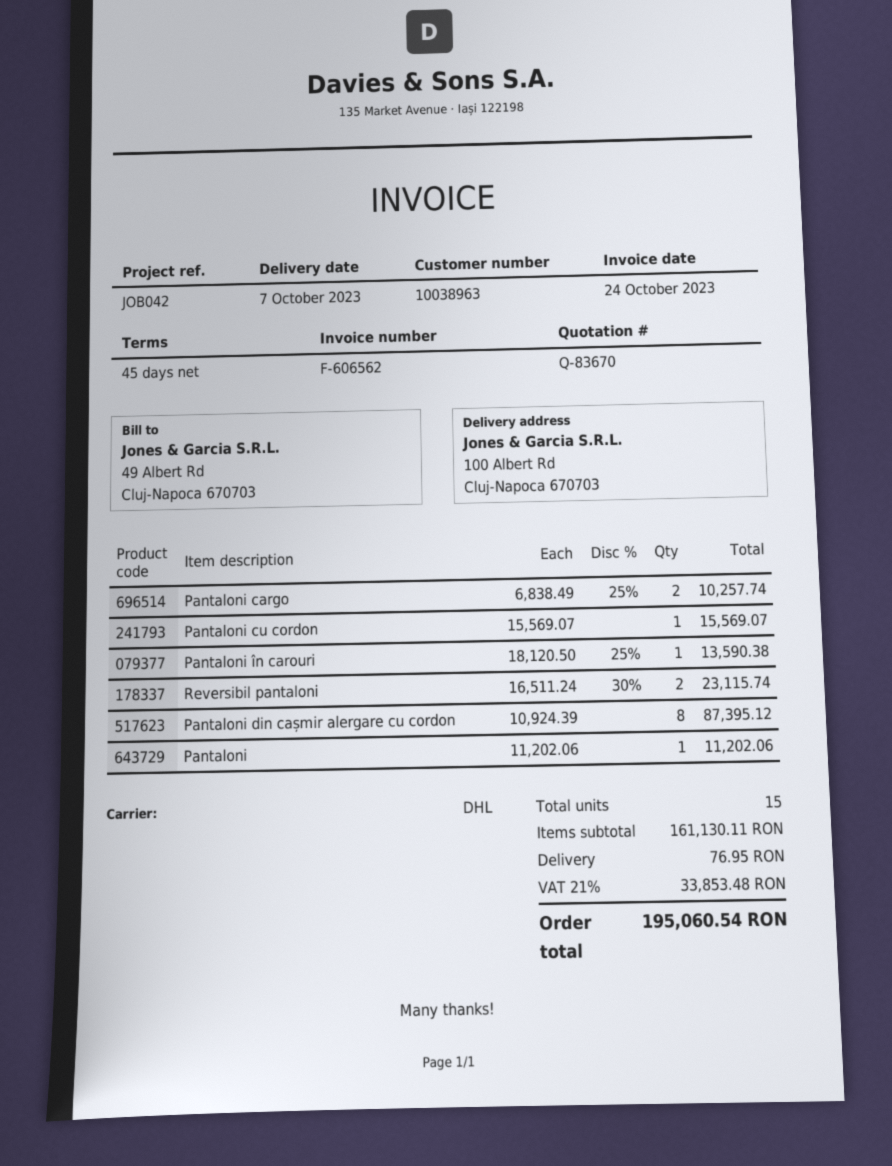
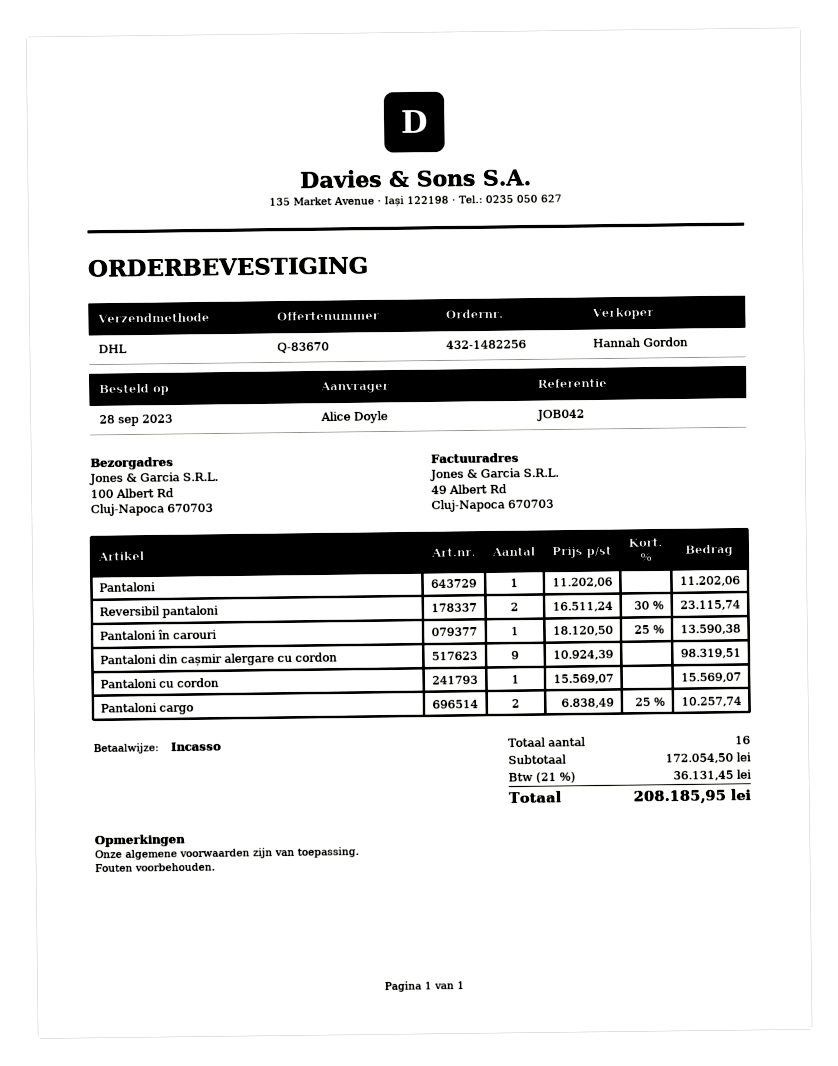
Pantaloni din cașmir alergare cu cordon: 8 x 10924.39 = 87395.12 -> 9 x 10924.39 = 98319.51
total quantity: 15 -> 16
subtotal: 161130.11 -> 172054.50
shipping: 76.95 -> none
tax: 21% = 33853.48 -> 21% = 36131.45
total: 195060.54 -> 208185.95

